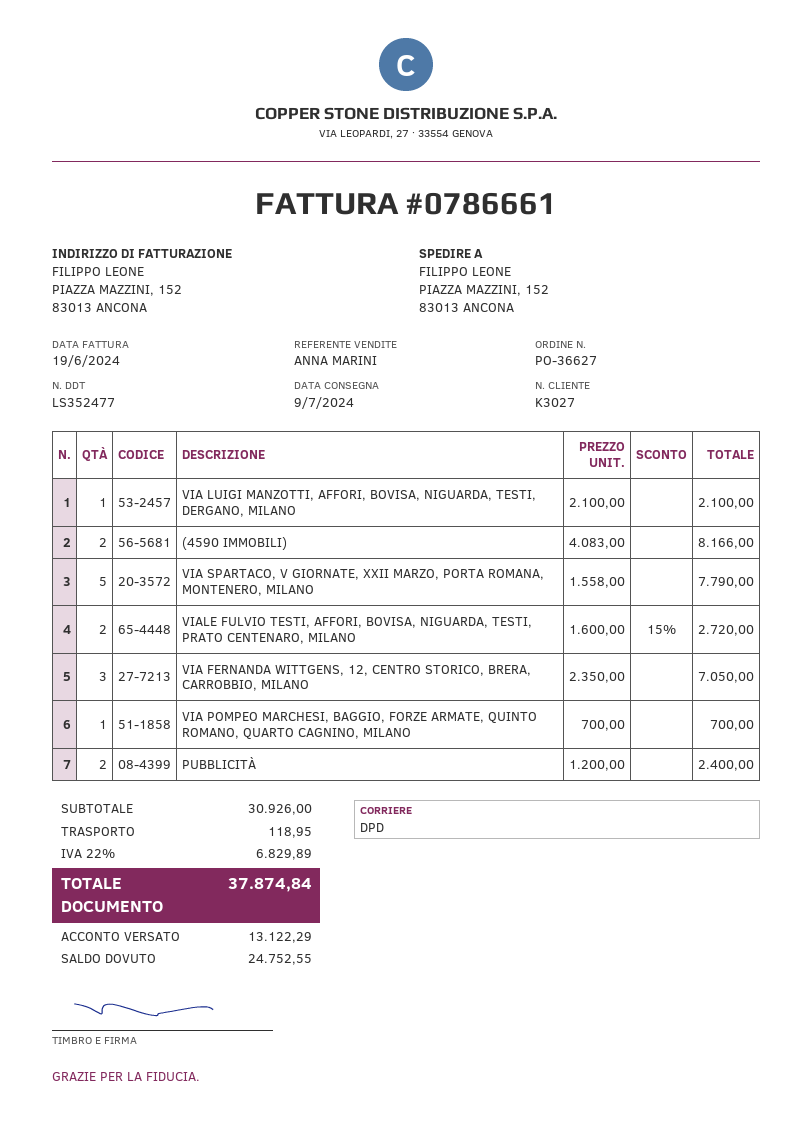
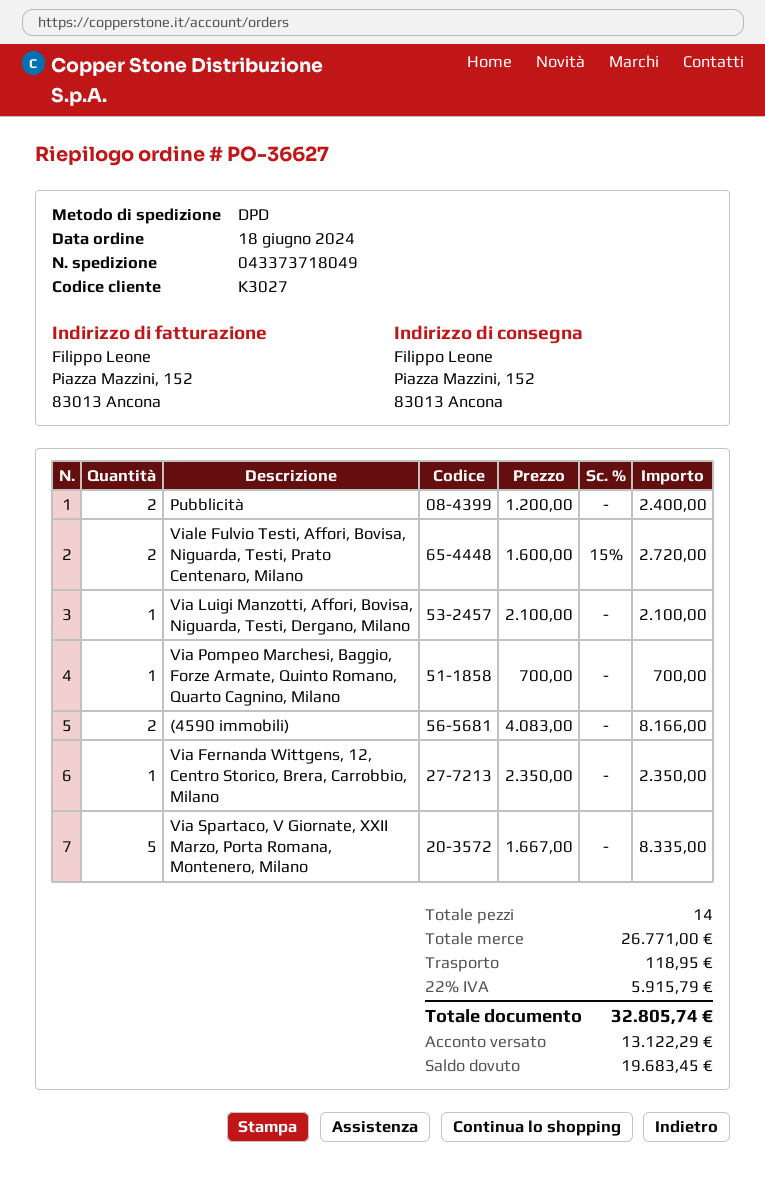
VIA SPARTACO, V GIORNATE, XXII MARZO, PORTA ROMANA, MONTENERO, MILANO: 5 x 1558.00 = 7790.00 -> 5 x 1667.00 = 8335.00
VIA FERNANDA WITTGENS, 12, CENTRO STORICO, BRERA, CARROBBIO, MILANO: 3 x 2350.00 = 7050.00 -> 1 x 2350.00 = 2350.00
subtotal: 30926.00 -> 26771.00
tax: 22% = 6829.89 -> 22% = 5915.79
total: 37874.84 -> 32805.74
balance: 24752.55 -> 19683.45

